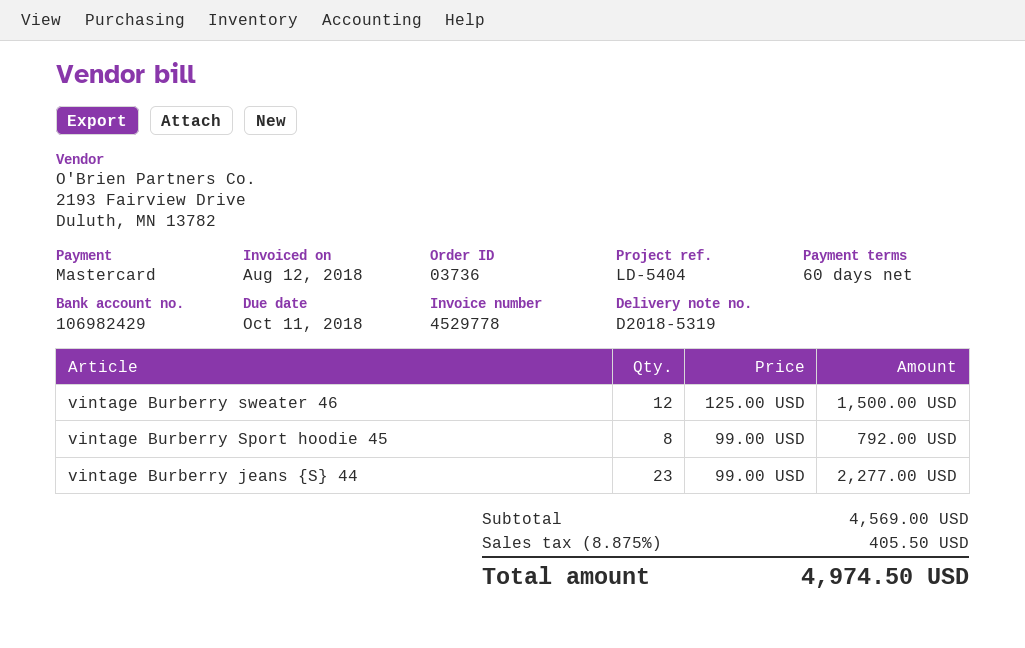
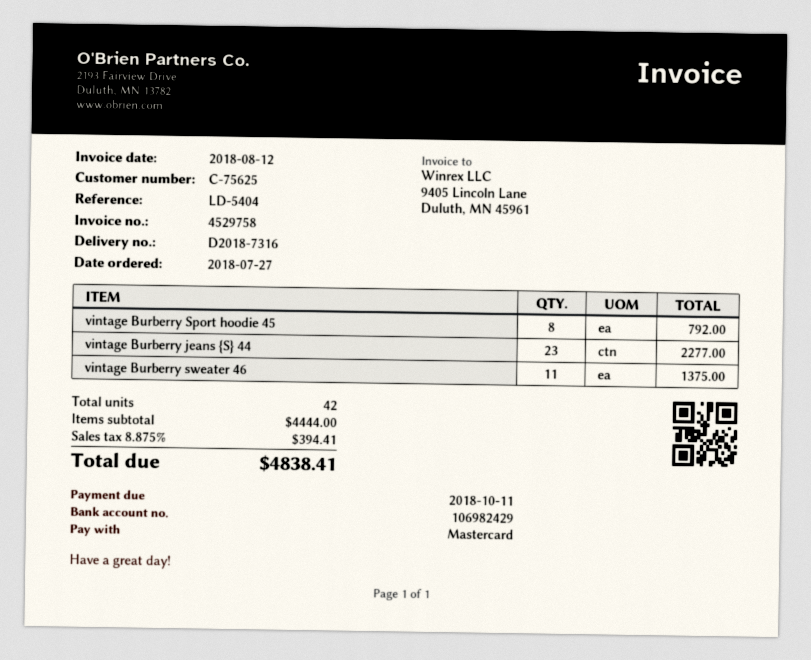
delivery note number: D2018-5319 -> D2018-7316
invoice number: 4529778 -> 4529758
vintage Burberry sweater 46: 12 for 1500.00 -> 11 for 1375.00
subtotal: 4569.00 -> 4444.00
tax: 8.875% = 405.50 -> 8.875% = 394.41
total: 4974.50 -> 4838.41

